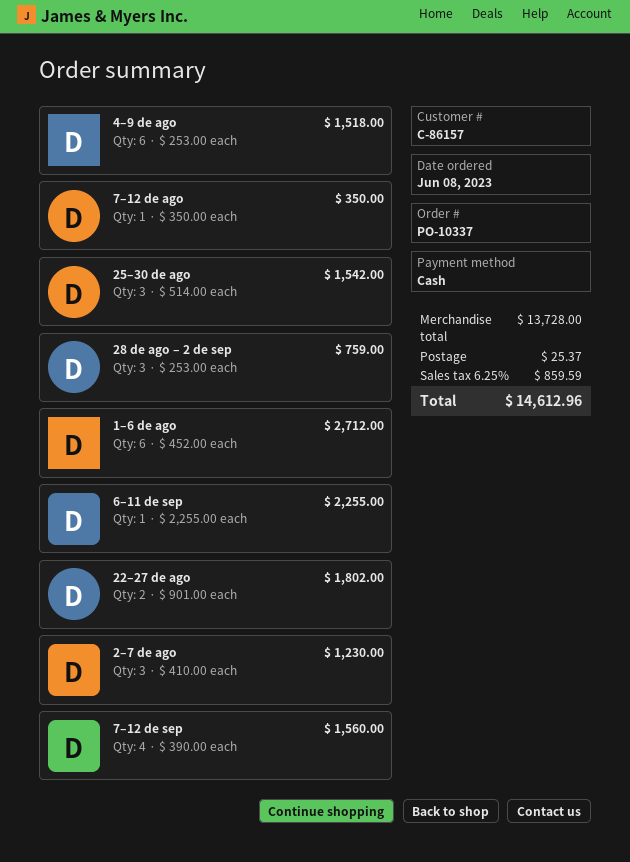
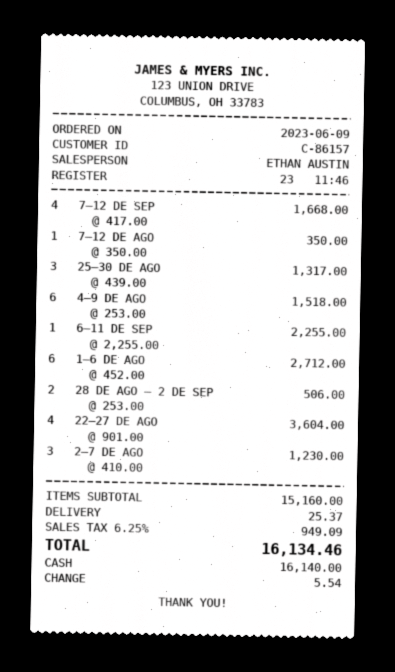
order date: 2023-06-08 -> 2023-06-09
25–30 de ago: 3 x 514.00 = 1542.00 -> 3 x 439.00 = 1317.00
28 de ago – 2 de sep: 3 x 253.00 = 759.00 -> 2 x 253.00 = 506.00
22–27 de ago: 2 x 901.00 = 1802.00 -> 4 x 901.00 = 3604.00
7–12 de sep: 4 x 390.00 = 1560.00 -> 4 x 417.00 = 1668.00
subtotal: 13728.00 -> 15160.00
tax: 6.25% = 859.59 -> 6.25% = 949.09
total: 14612.96 -> 16134.46

